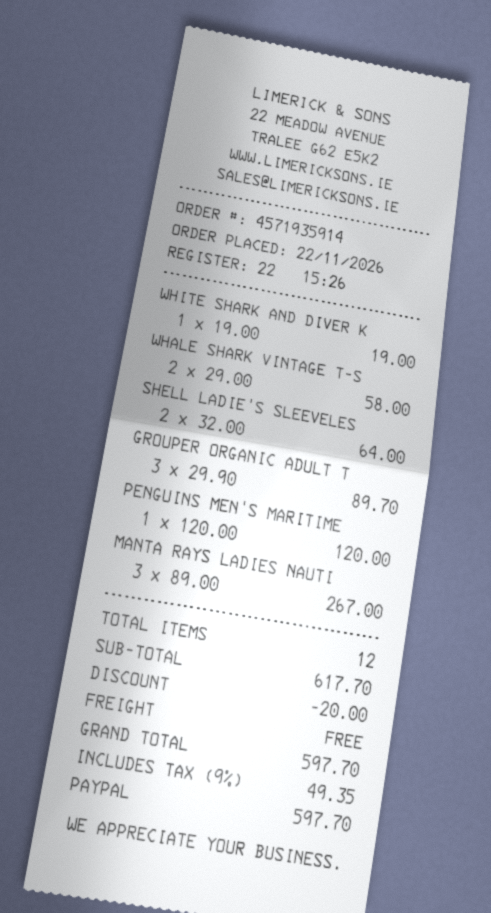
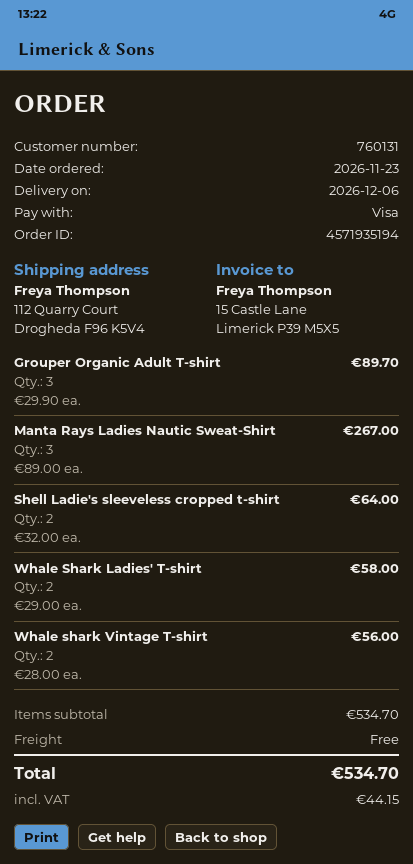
order number: 4571935914 -> 4571935194
order date: 2026-11-22 -> 2026-11-23
payment method: PayPal -> Visa
WHITE SHARK AND DIVER K: 1 x 19.00 = 19.00 -> none
WHALE SHARK VINTAGE T-S: 2 x 29.00 = 58.00 -> 2 x 28.00 = 56.00
PENGUINS MEN'S MARITIME: 1 x 120.00 = 120.00 -> none
Whale Shark Ladies' T-shirt: none -> 2 x 29.00 = 58.00
subtotal: 617.70 -> 534.70
discount: 20.00 -> none
tax: 49.35 -> 44.15
total: 597.70 -> 534.70

